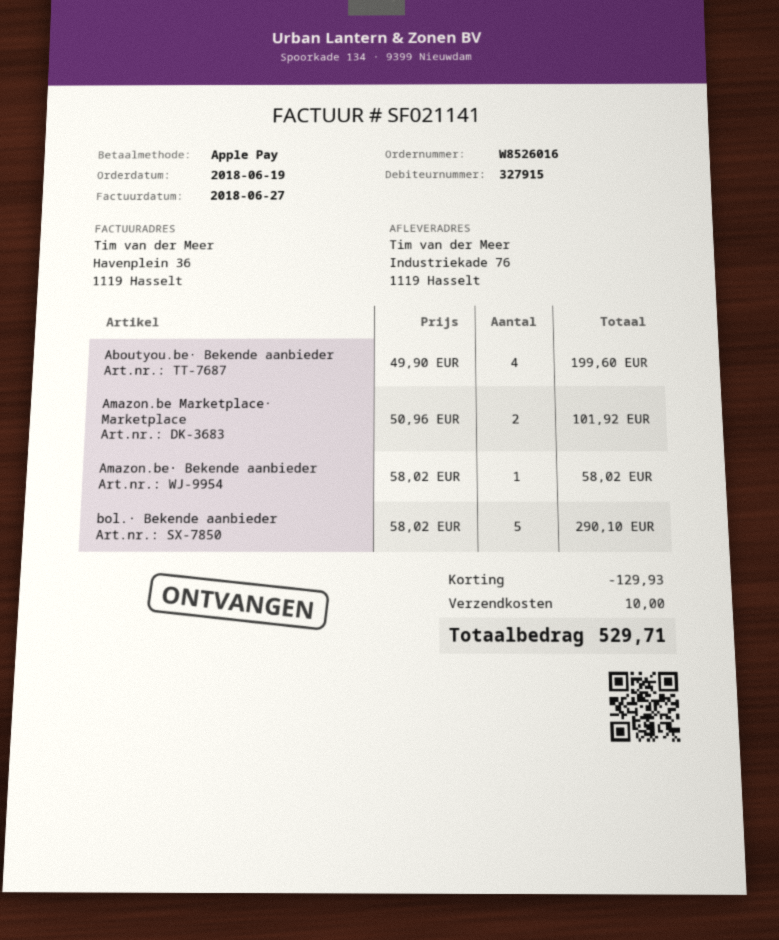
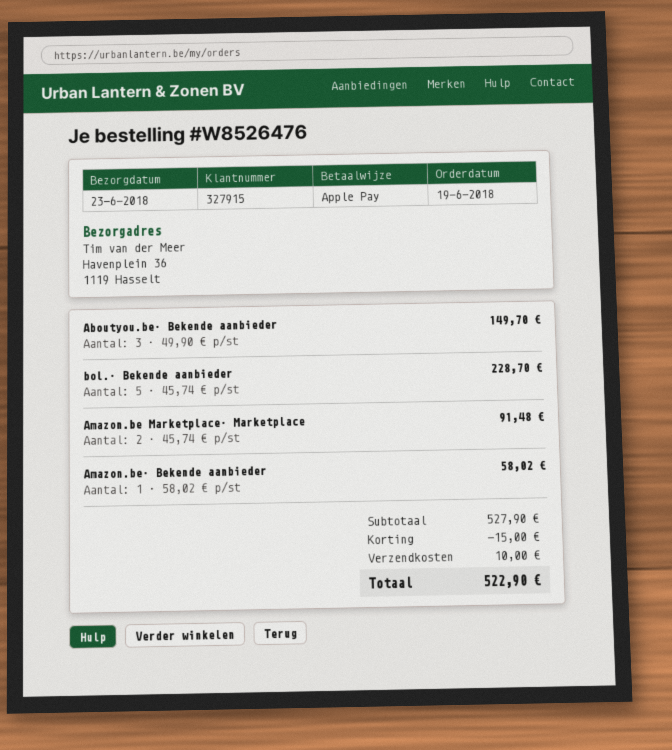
order number: W8526016 -> W8526476
ship to: Industriekade 76, 1119 Hasselt -> Havenplein 36, 1119 Hasselt
Aboutyou.be· Bekende aanbieder: 4 x 49.90 = 199.60 -> 3 x 49.90 = 149.70
Amazon.be Marketplace· Marketplace: 2 x 50.96 = 101.92 -> 2 x 45.74 = 91.48
bol.· Bekende aanbieder: 5 x 58.02 = 290.10 -> 5 x 45.74 = 228.70
discount: 129.93 -> 15.00
total: 529.71 -> 522.90

